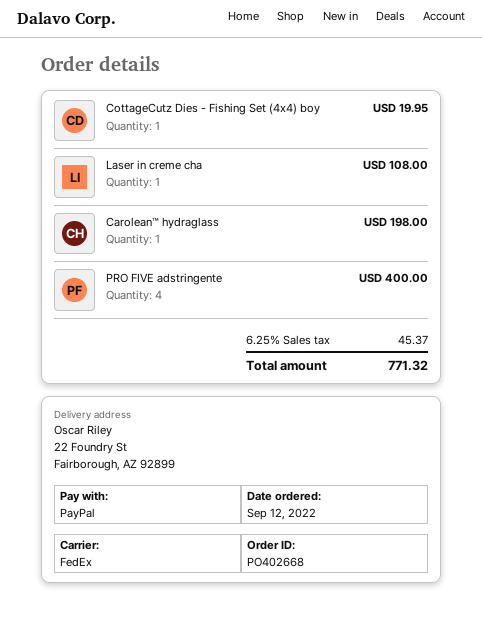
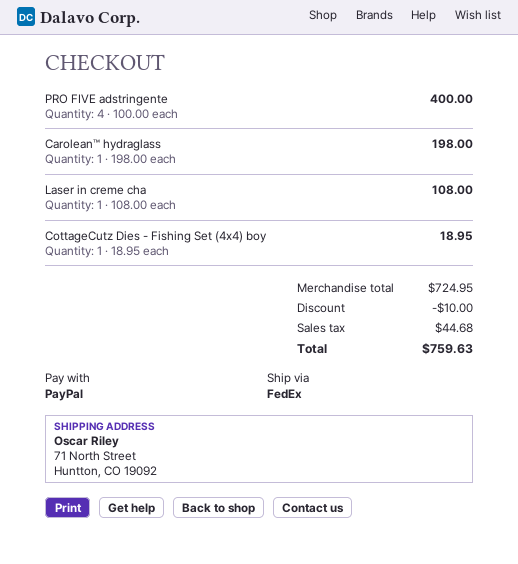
ship to: 22 Foundry St, Fairborough, AZ 92899 -> 71 North Street, Huntton, CO 19092
CottageCutz Dies - Fishing Set (4x4) boy: 1 for 19.95 -> 1 for 18.95
discount: none -> 10.00
tax: 45.37 -> 44.68
total: 771.32 -> 759.63

